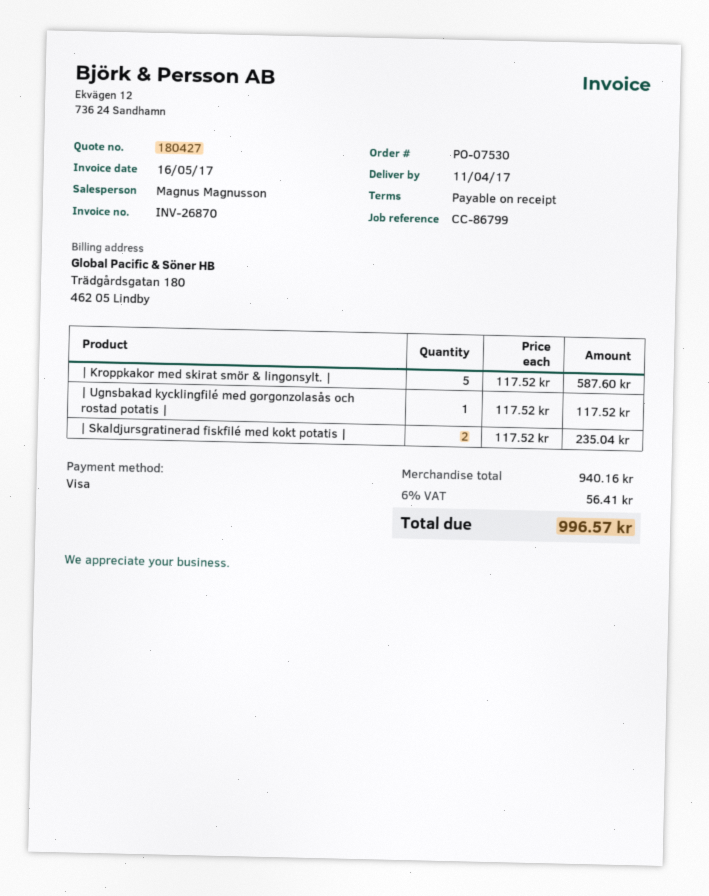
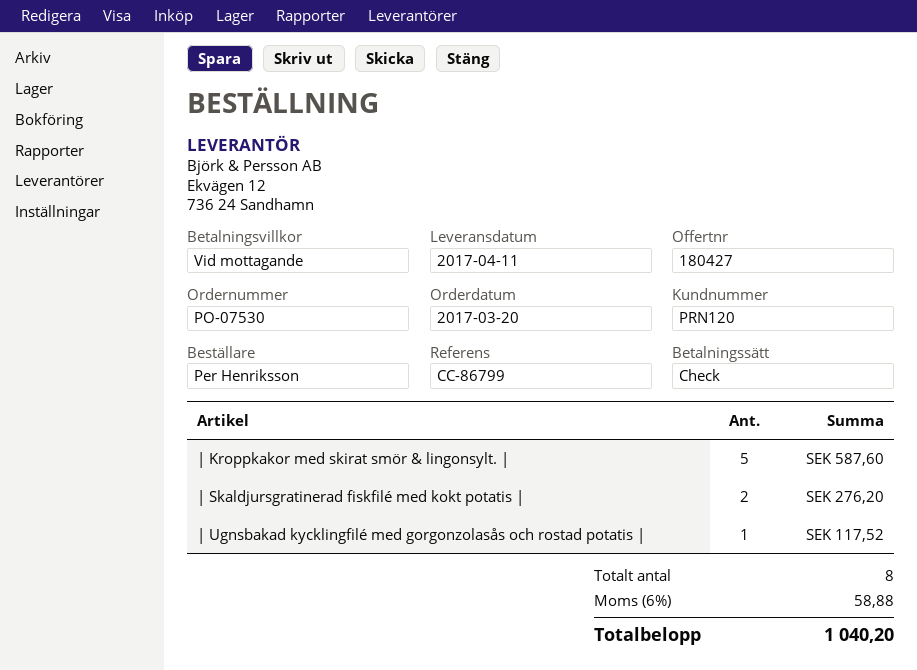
payment method: Visa -> cheque
| Skaldjursgratinerad fiskfilé med kokt potatis |: 2 for 235.04 -> 2 for 276.20
tax: 6% = 56.41 -> 6% = 58.88
total: 996.57 -> 1040.20

